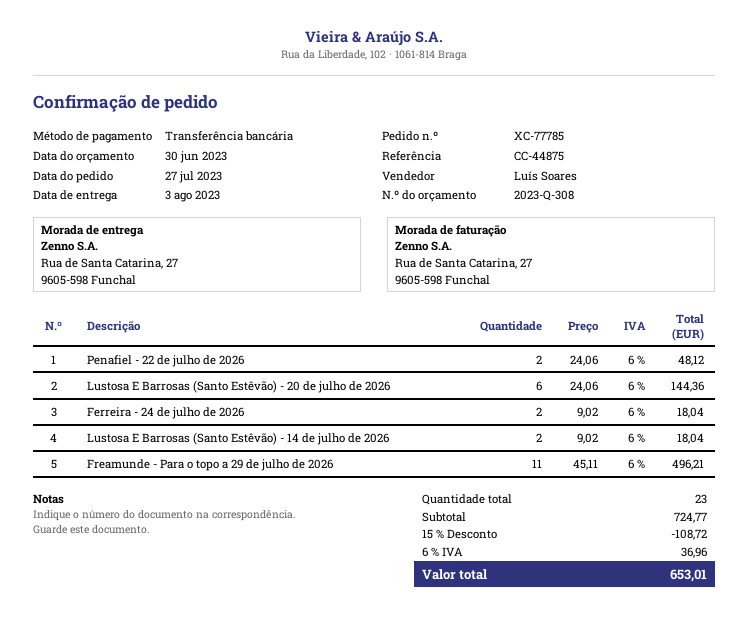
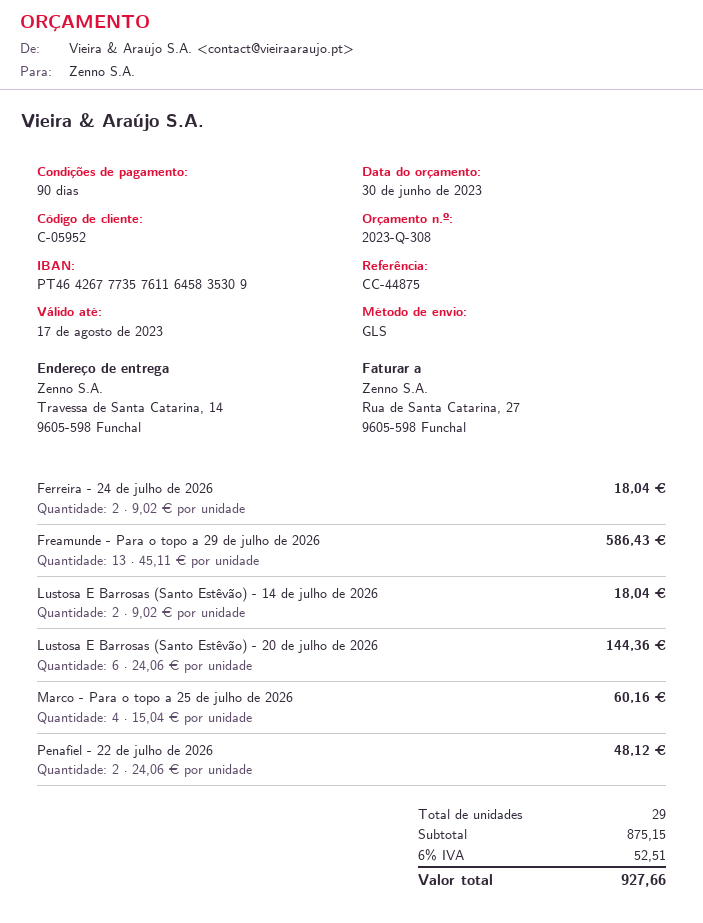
ship to: Rua de Santa Catarina, 27, 9605-598 Funchal -> Travessa de Santa Catarina, 14, 9605-598 Funchal
Freamunde - Para o topo a 29 de julho de 2026: 11 x 45.11 = 496.21 -> 13 x 45.11 = 586.43
Marco - Para o topo a 25 de julho de 2026: none -> 4 x 15.04 = 60.16
total quantity: 23 -> 29
subtotal: 724.77 -> 875.15
discount: 15% = 108.72 -> none
tax: 6% = 36.96 -> 6% = 52.51
total: 653.01 -> 927.66

